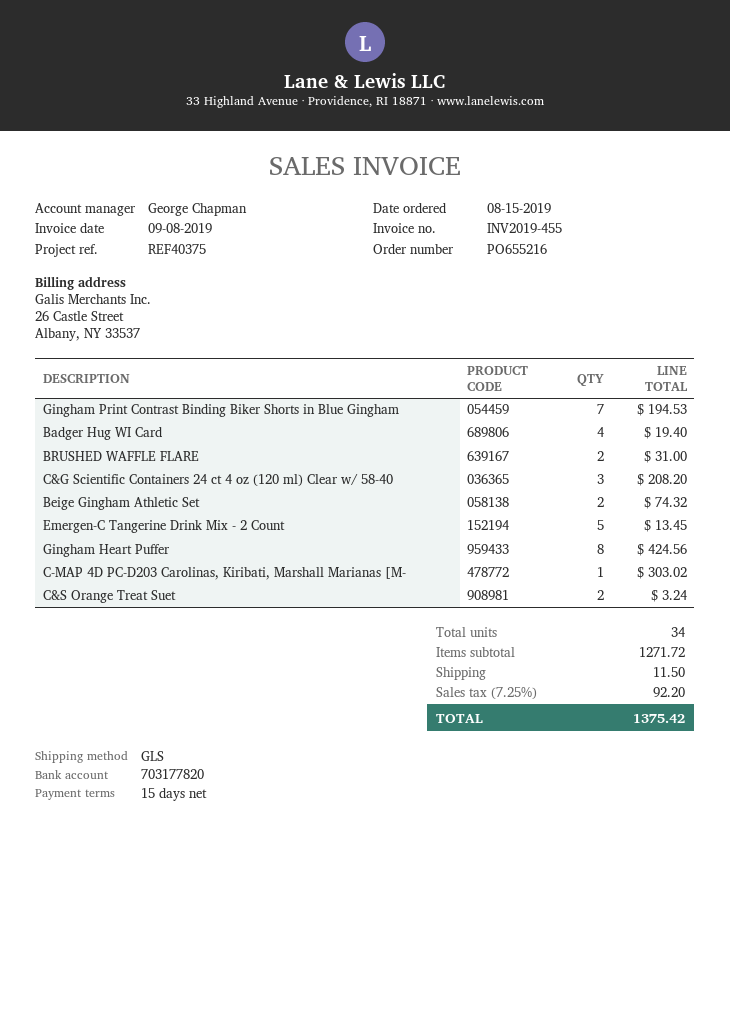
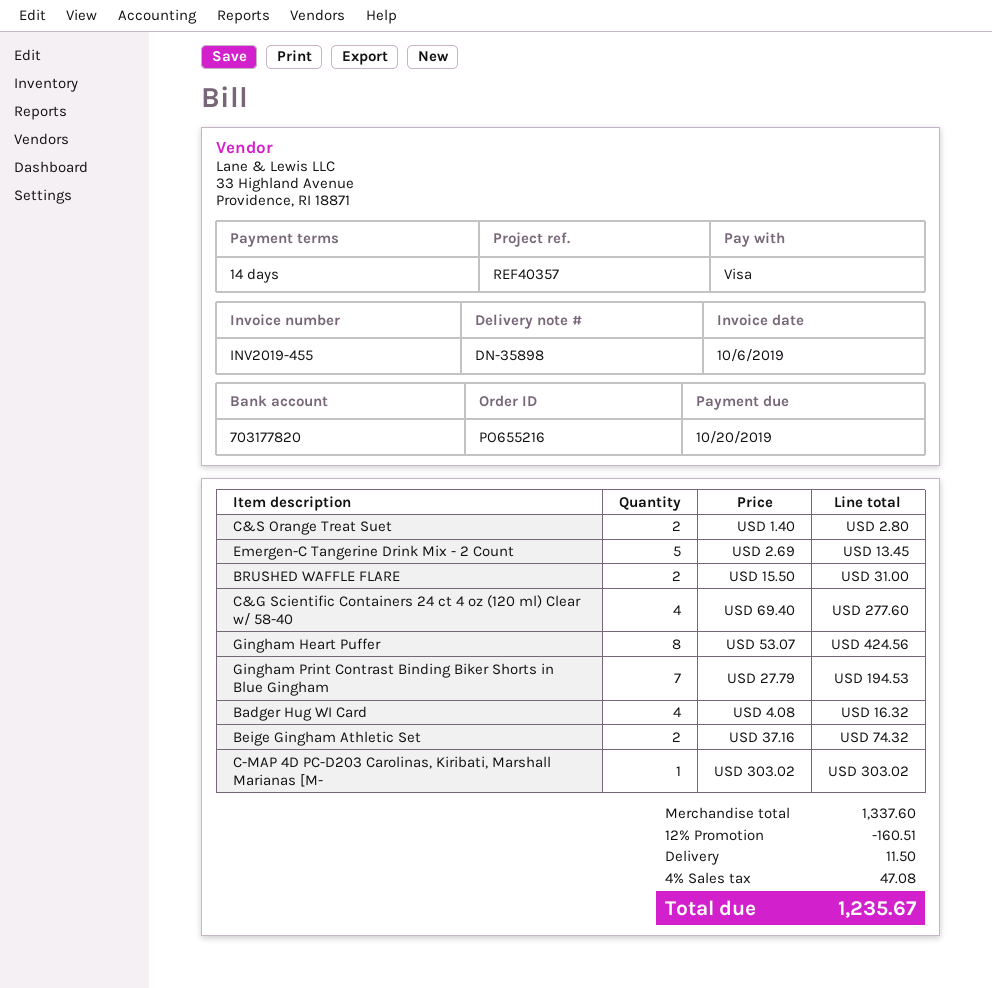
invoice date: 2019-09-08 -> 2019-10-06
payment terms: 15 days -> 14 days
reference: REF40375 -> REF40357
Badger Hug WI Card: 4 for 19.40 -> 4 for 16.32
C&G Scientific Containers 24 ct 4 oz (120 ml) Clear w/ 58-40: 3 for 208.20 -> 4 for 277.60
C&S Orange Treat Suet: 2 for 3.24 -> 2 for 2.80
subtotal: 1271.72 -> 1337.60
discount: none -> 12% = 160.51
tax: 7.25% = 92.20 -> 4% = 47.08
total: 1375.42 -> 1235.67

